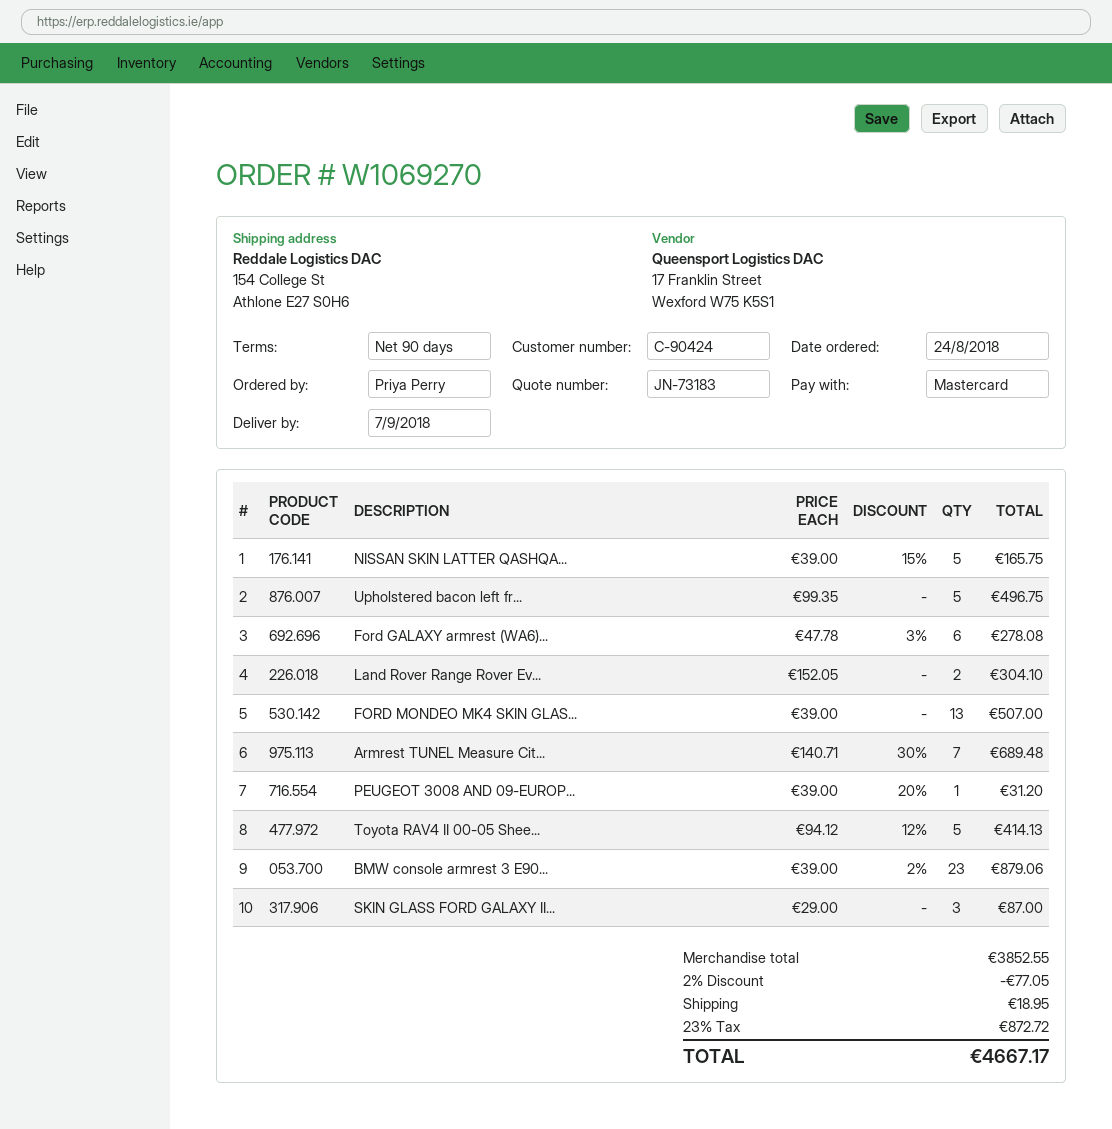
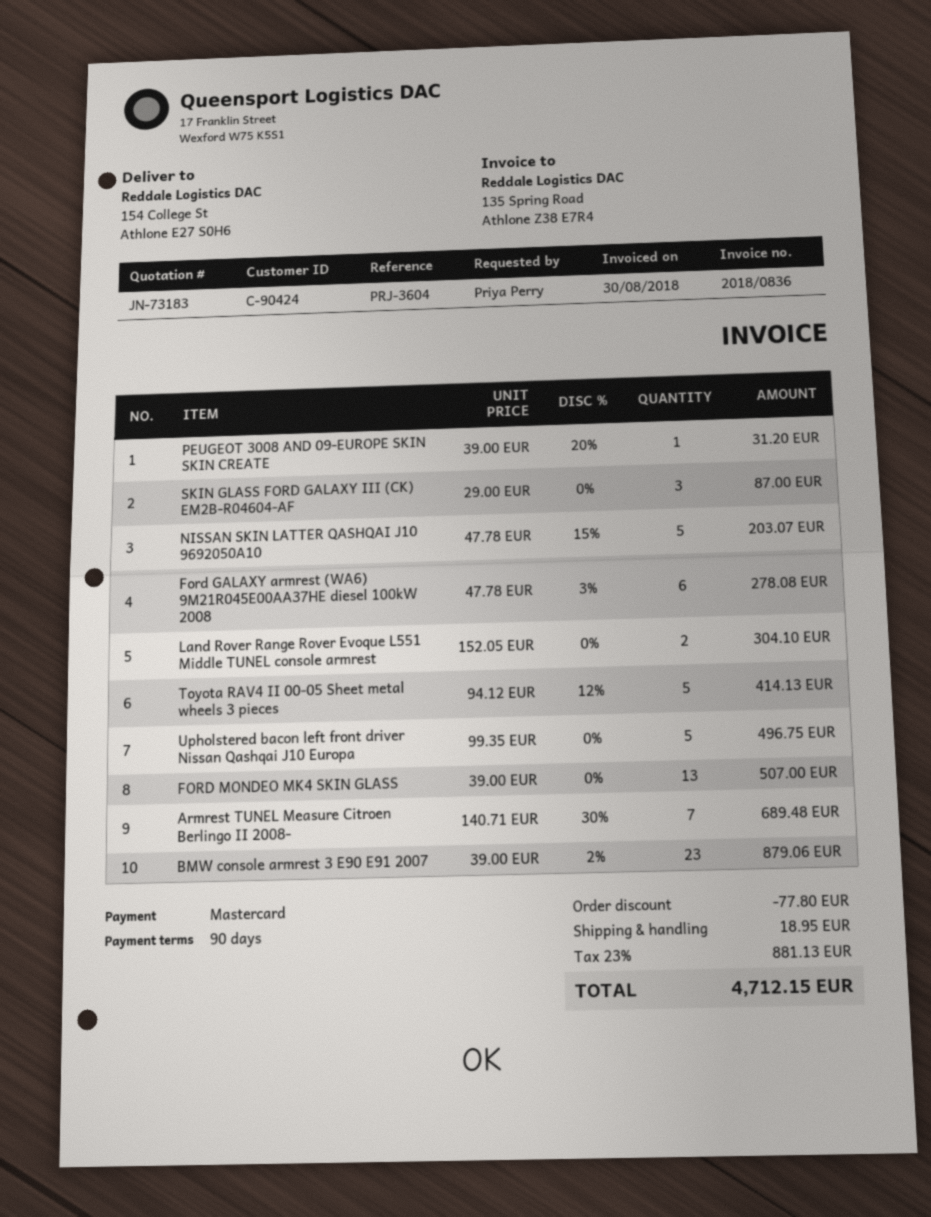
NISSAN SKIN LATTER QASHQA...: 5 x 39.00 - 15% = 165.75 -> 5 x 47.78 - 15% = 203.07
discount: 77.05 -> 77.80
tax: 23% = 872.72 -> 23% = 881.13
total: 4667.17 -> 4712.15

